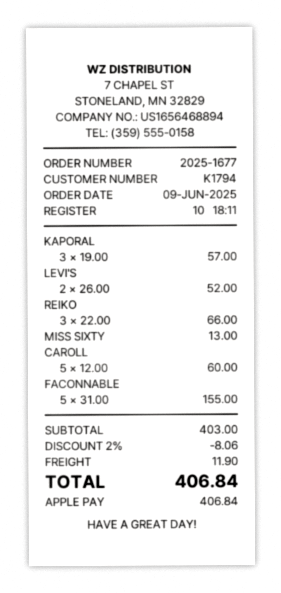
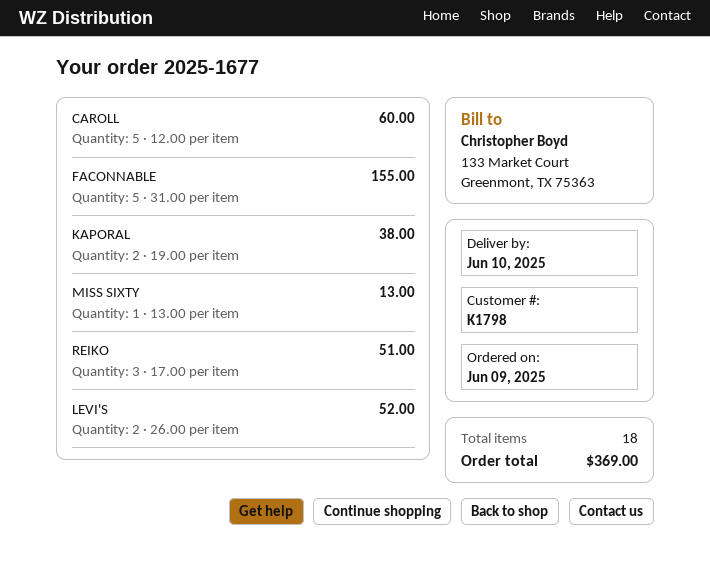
customer number: K1794 -> K1798
KAPORAL: 3 x 19.00 = 57.00 -> 2 x 19.00 = 38.00
REIKO: 3 x 22.00 = 66.00 -> 3 x 17.00 = 51.00
discount: 2% = 8.06 -> none
shipping: 11.90 -> none
total: 406.84 -> 369.00

